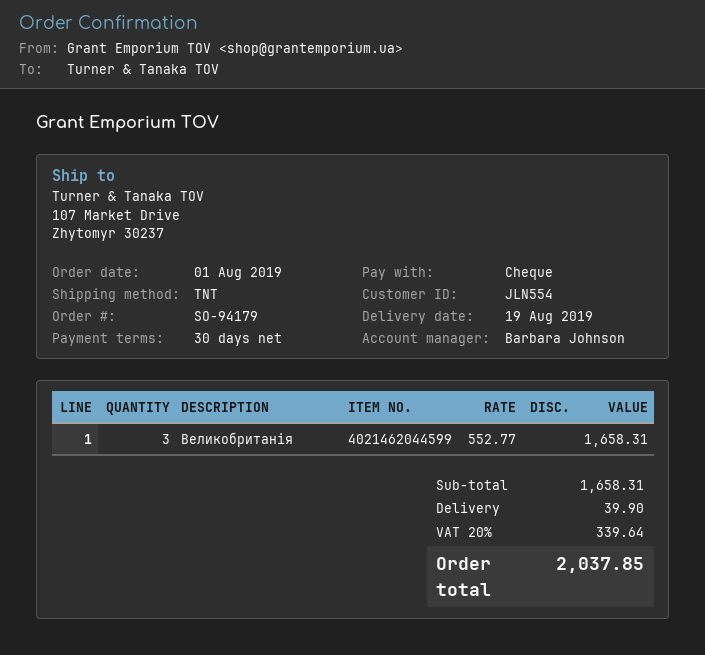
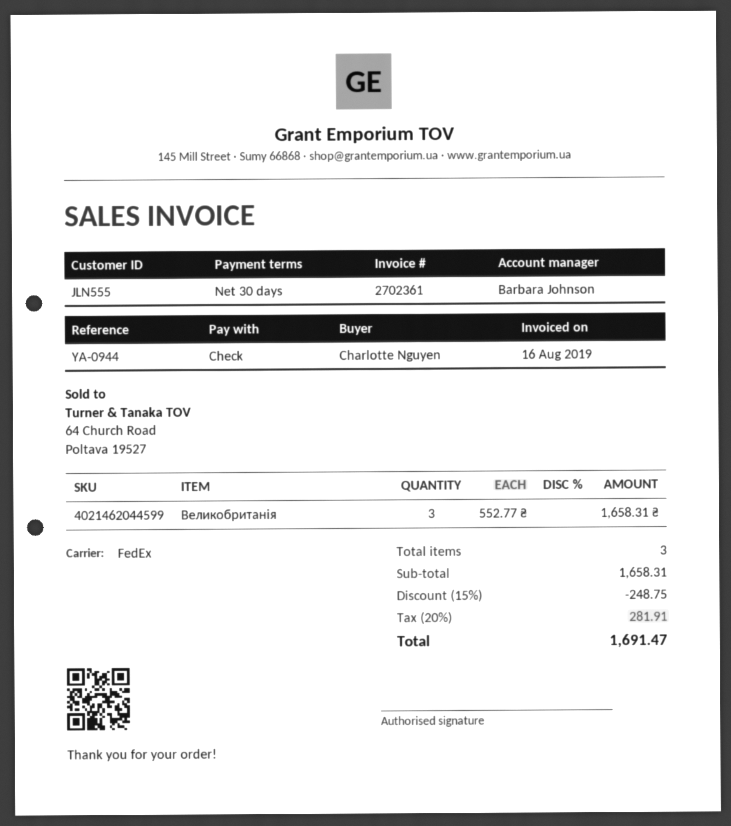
customer number: JLN554 -> JLN555
shipping method: TNT -> FedEx
discount: none -> 15% = 248.75
shipping: 39.90 -> none
tax: 20% = 339.64 -> 20% = 281.91
total: 2037.85 -> 1691.47

